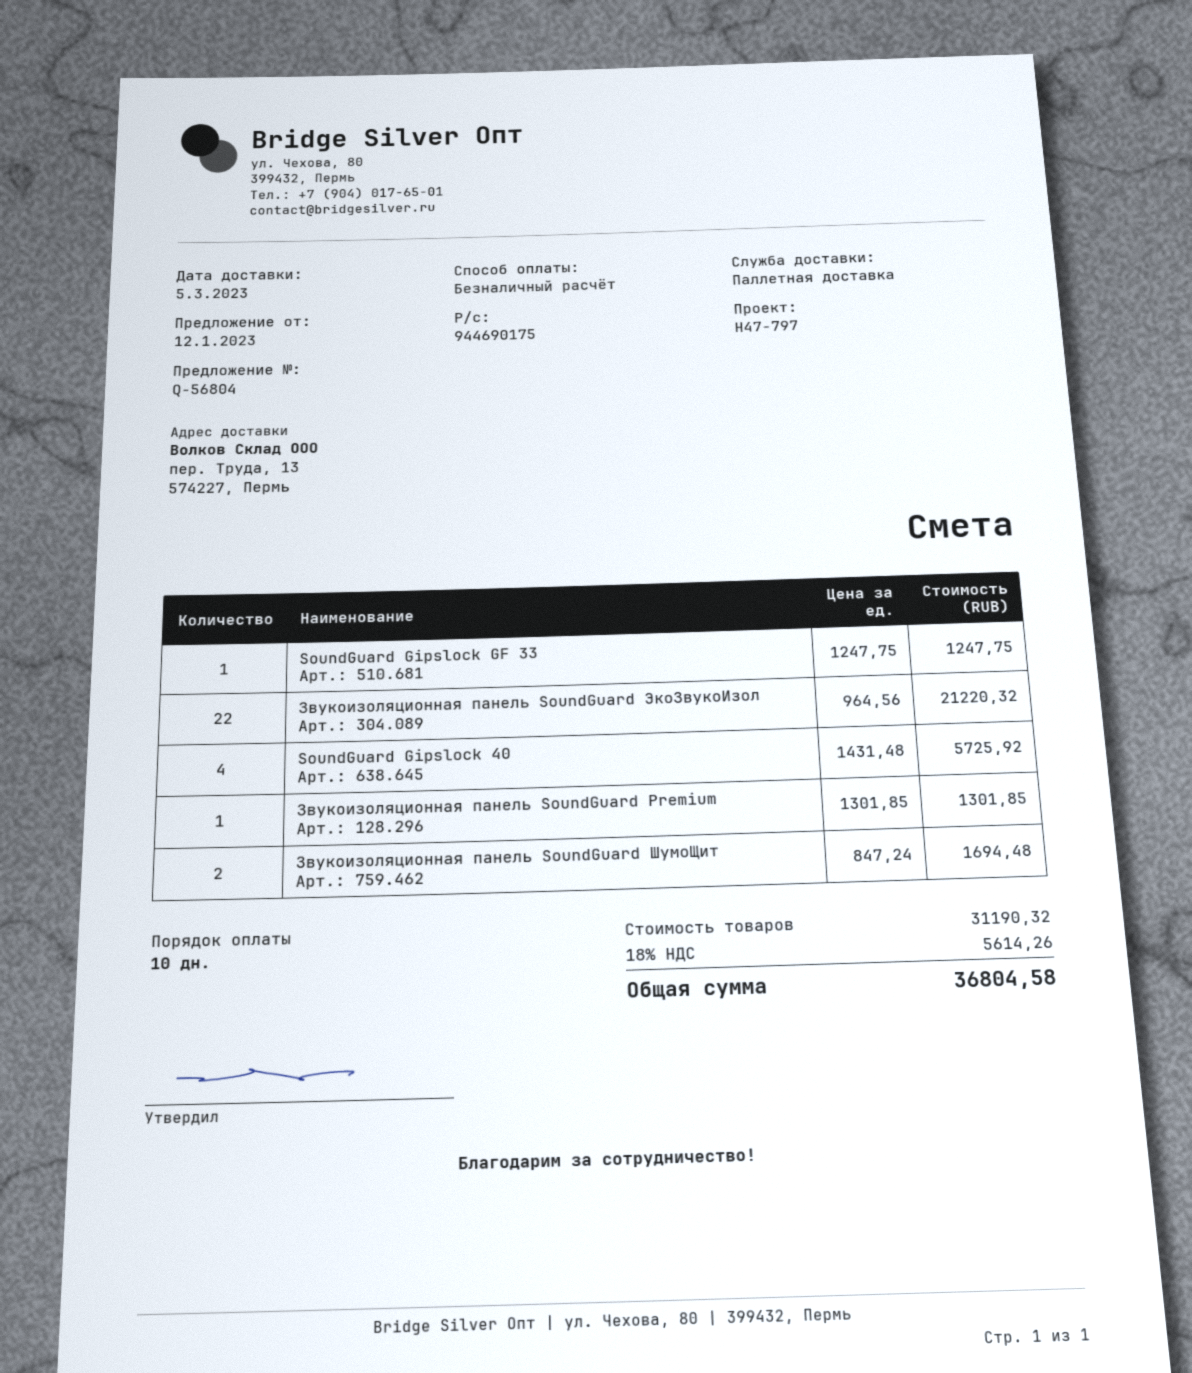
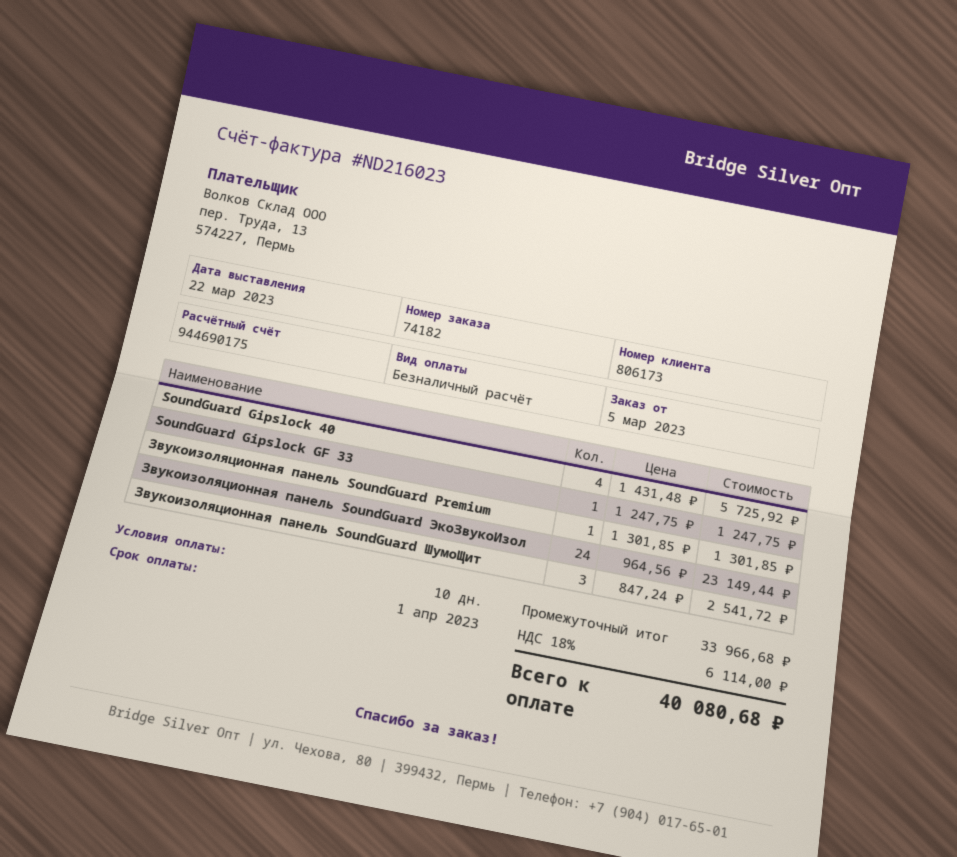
Звукоизоляционная панель SoundGuard ЭкоЗвукоИзол: 22 x 964.56 = 21220.32 -> 24 x 964.56 = 23149.44
Звукоизоляционная панель SoundGuard ШумоЩит: 2 x 847.24 = 1694.48 -> 3 x 847.24 = 2541.72
subtotal: 31190.32 -> 33966.68
tax: 18% = 5614.26 -> 18% = 6114.00
total: 36804.58 -> 40080.68

